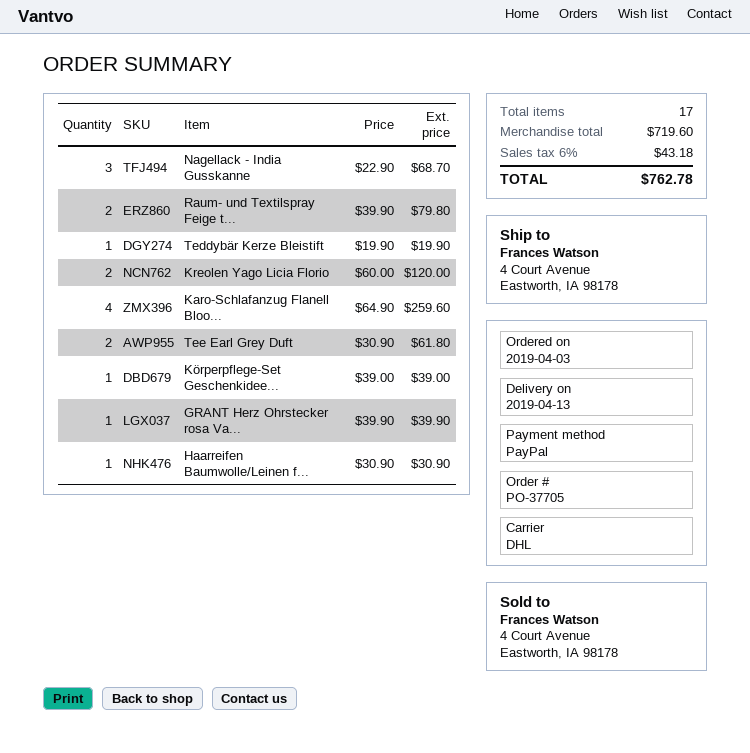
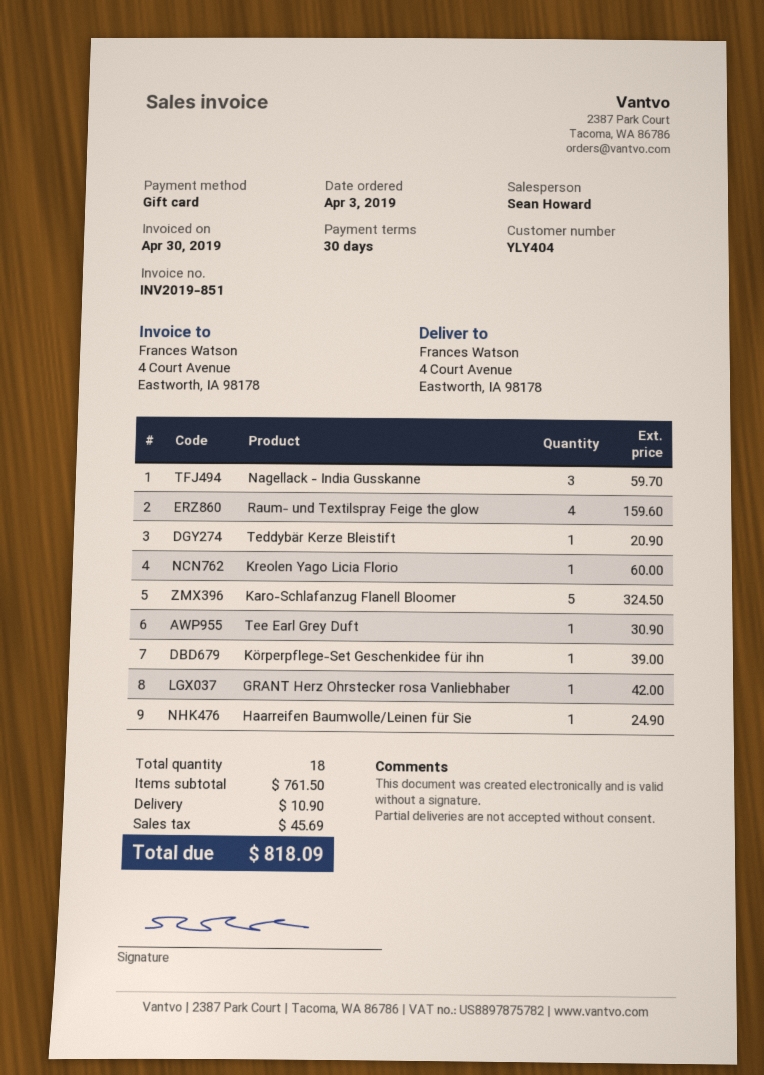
payment method: PayPal -> gift card
Nagellack - India Gusskanne: 3 for 68.70 -> 3 for 59.70
Raum- und Textilspray Feige t...: 2 for 79.80 -> 4 for 159.60
Teddybär Kerze Bleistift: 1 for 19.90 -> 1 for 20.90
Kreolen Yago Licia Florio: 2 for 120.00 -> 1 for 60.00
Karo-Schlafanzug Flanell Bloo...: 4 for 259.60 -> 5 for 324.50
Tee Earl Grey Duft: 2 for 61.80 -> 1 for 30.90
GRANT Herz Ohrstecker rosa Va...: 1 for 39.90 -> 1 for 42.00
Haarreifen Baumwolle/Leinen f...: 1 for 30.90 -> 1 for 24.90
total quantity: 17 -> 18
subtotal: 719.60 -> 761.50
shipping: none -> 10.90
tax: 43.18 -> 45.69
total: 762.78 -> 818.09

